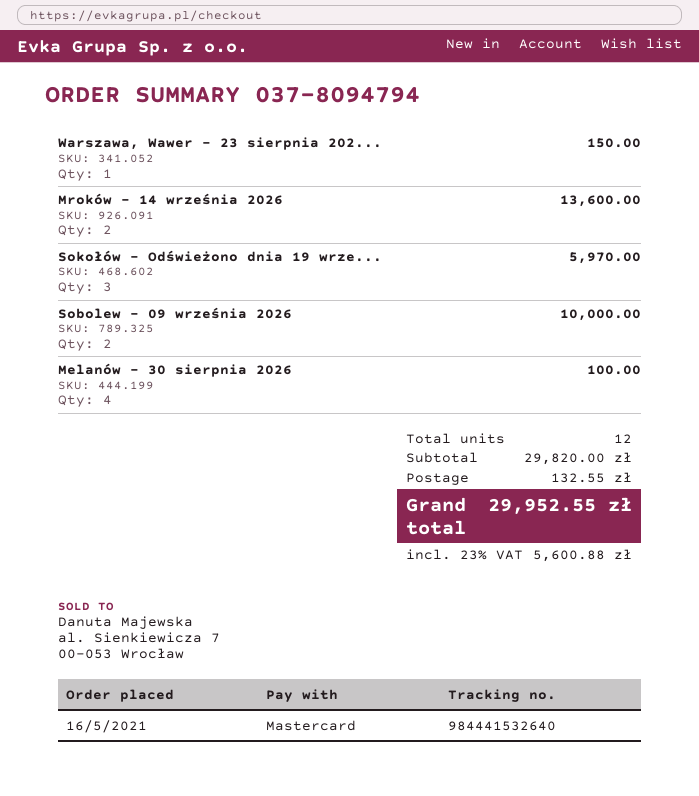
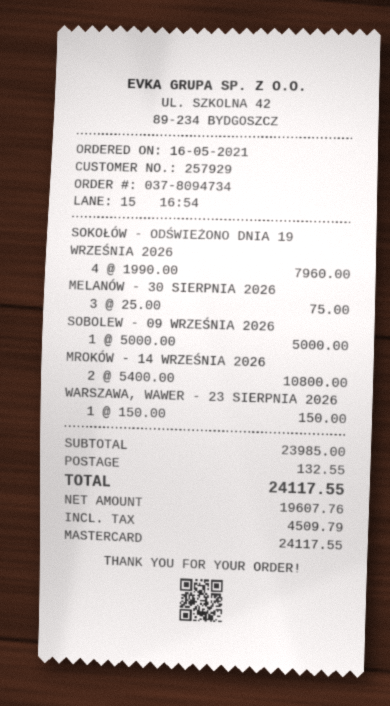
order number: 037-8094794 -> 037-8094734
Mroków - 14 września 2026: 2 for 13600.00 -> 2 for 10800.00
Sokołów - Odświeżono dnia 19 wrze...: 3 for 5970.00 -> 4 for 7960.00
Sobolew - 09 września 2026: 2 for 10000.00 -> 1 for 5000.00
Melanów - 30 sierpnia 2026: 4 for 100.00 -> 3 for 75.00
subtotal: 29820.00 -> 23985.00
tax: 5600.88 -> 4509.79
total: 29952.55 -> 24117.55

